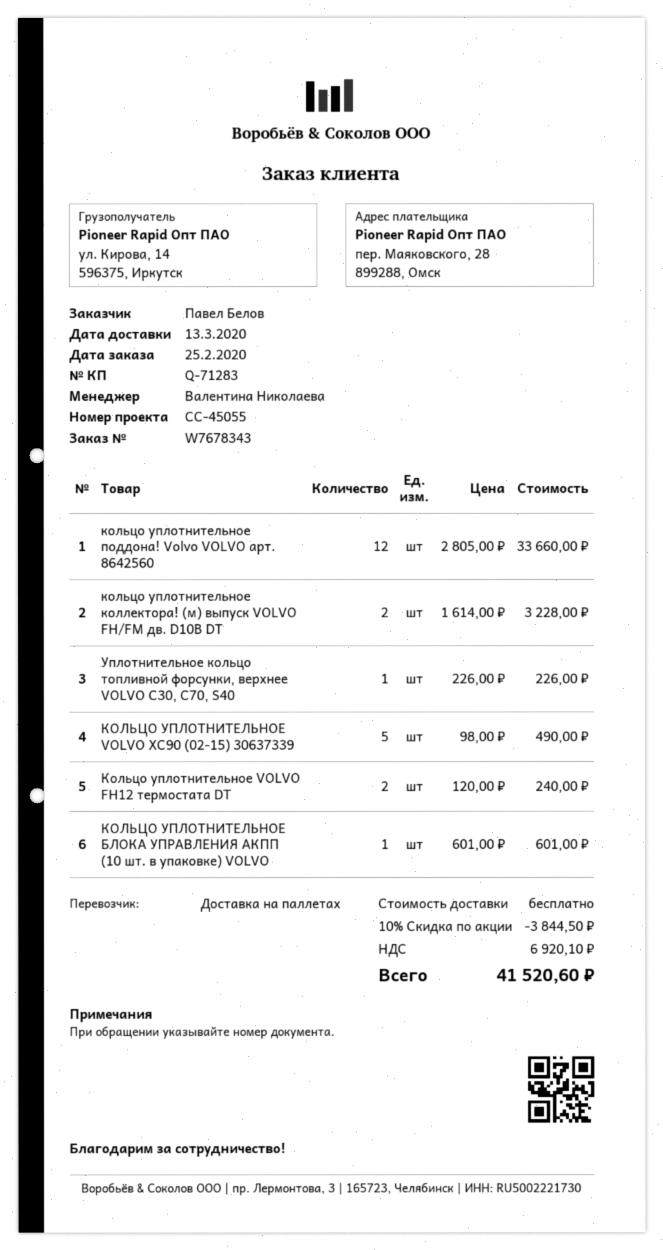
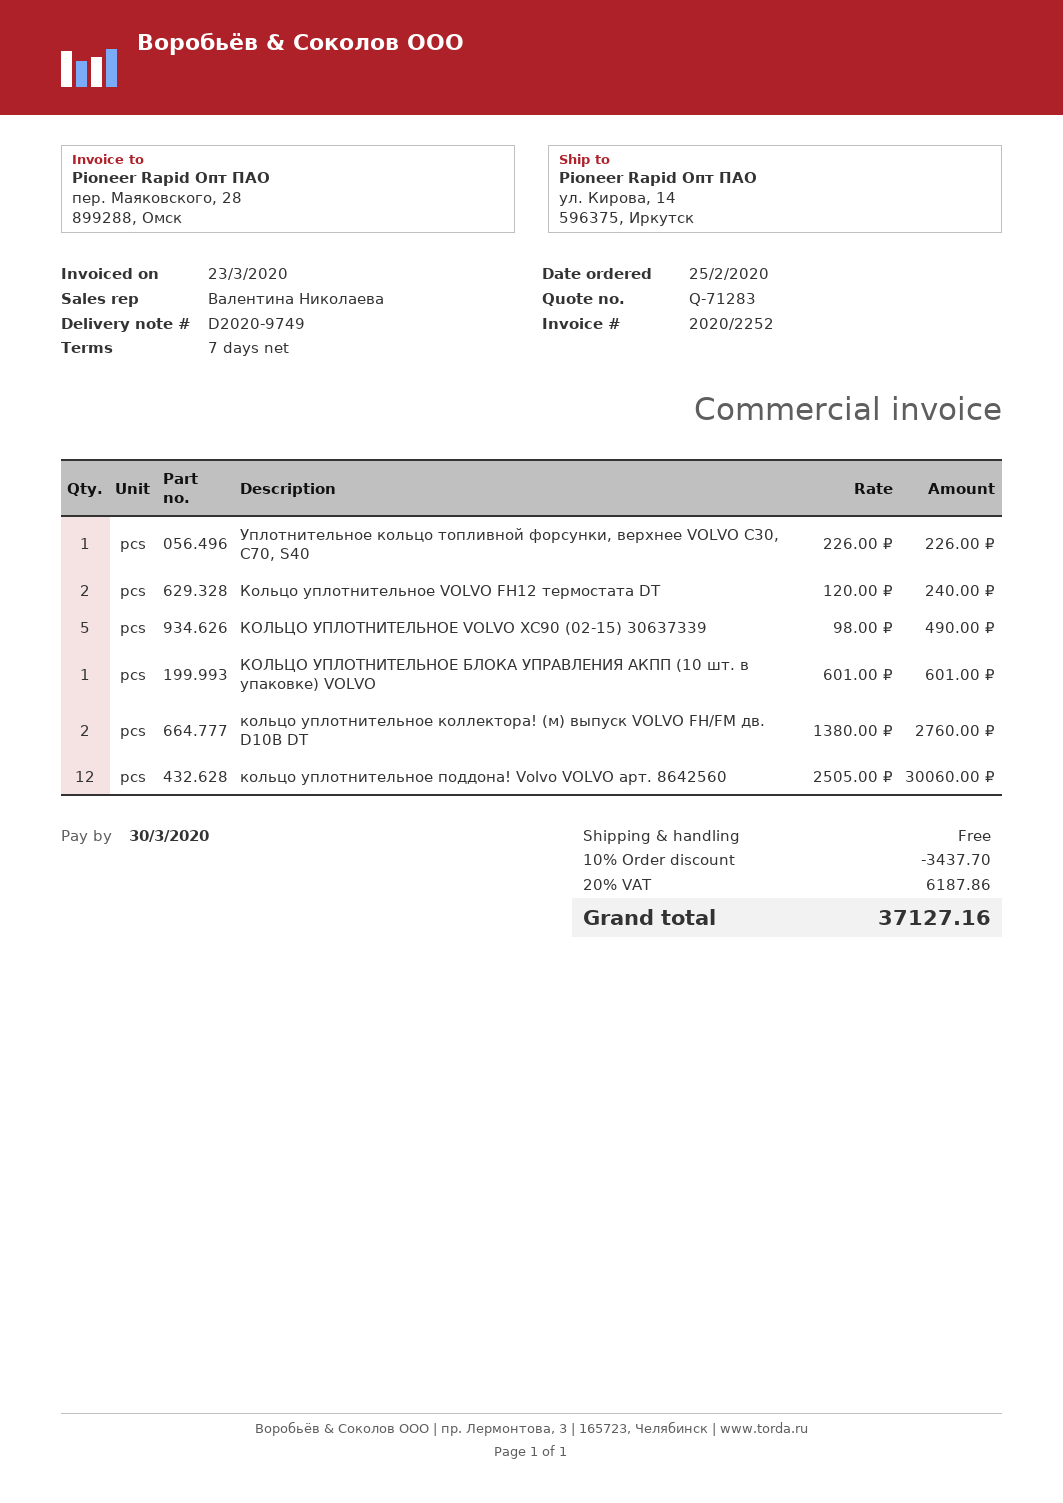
кольцо уплотнительное поддона! Volvo VOLVO арт. 8642560: 12 x 2805.00 = 33660.00 -> 12 x 2505.00 = 30060.00
кольцо уплотнительное коллектора! (м) выпуск VOLVO FH/FM дв. D10B DT: 2 x 1614.00 = 3228.00 -> 2 x 1380.00 = 2760.00
discount: 10% = 3844.50 -> 10% = 3437.70
tax: 6920.10 -> 6187.86
total: 41520.60 -> 37127.16

